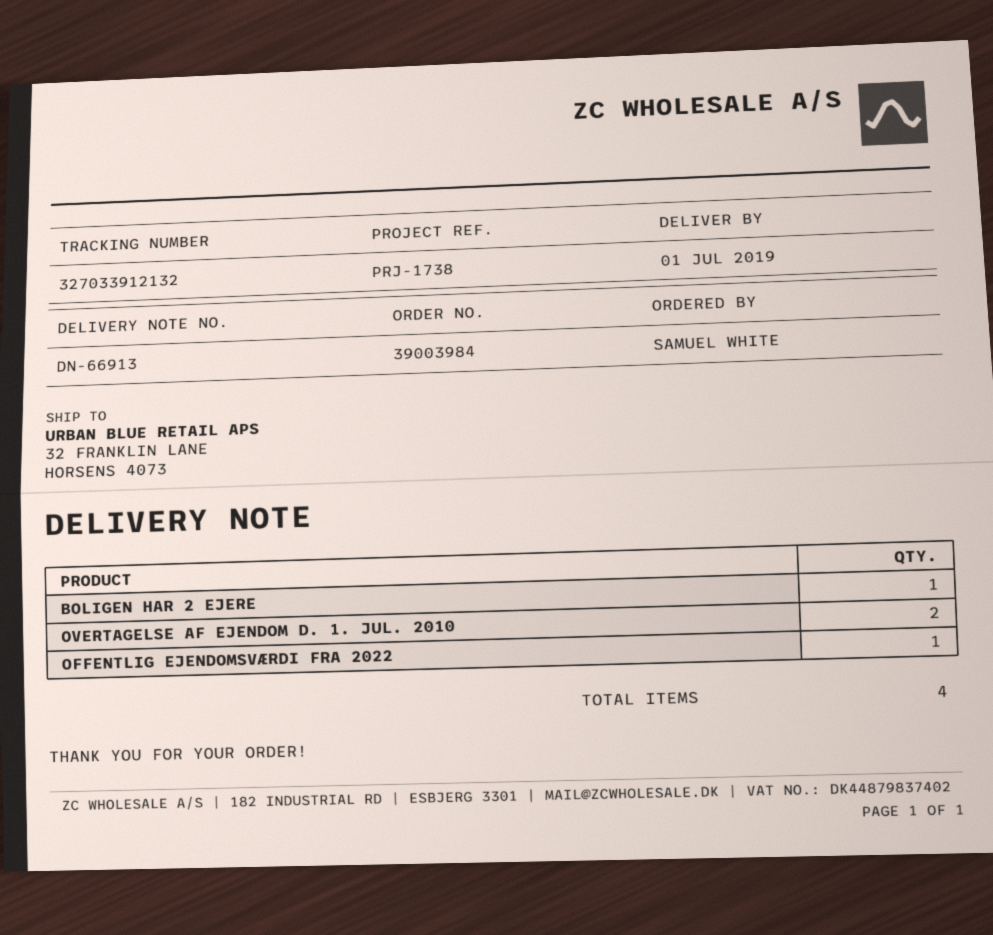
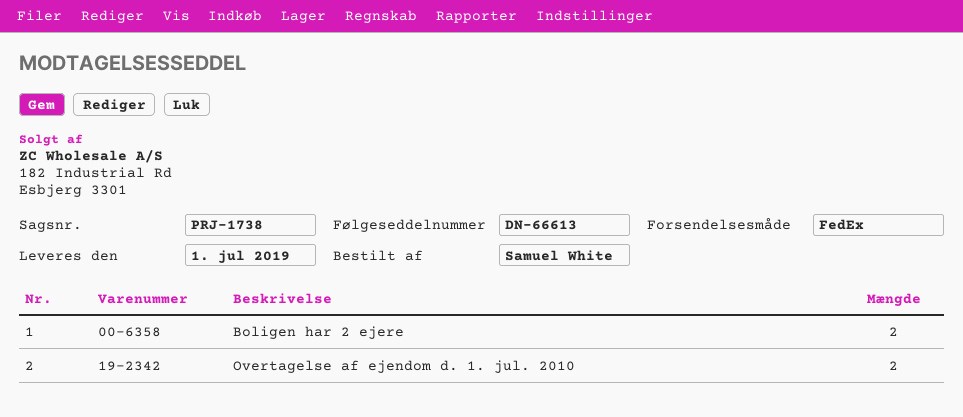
delivery note number: DN-66913 -> DN-66613
BOLIGEN HAR 2 EJERE: 1 -> 2
OFFENTLIG EJENDOMSVÆRDI FRA 2022: 1 -> none

